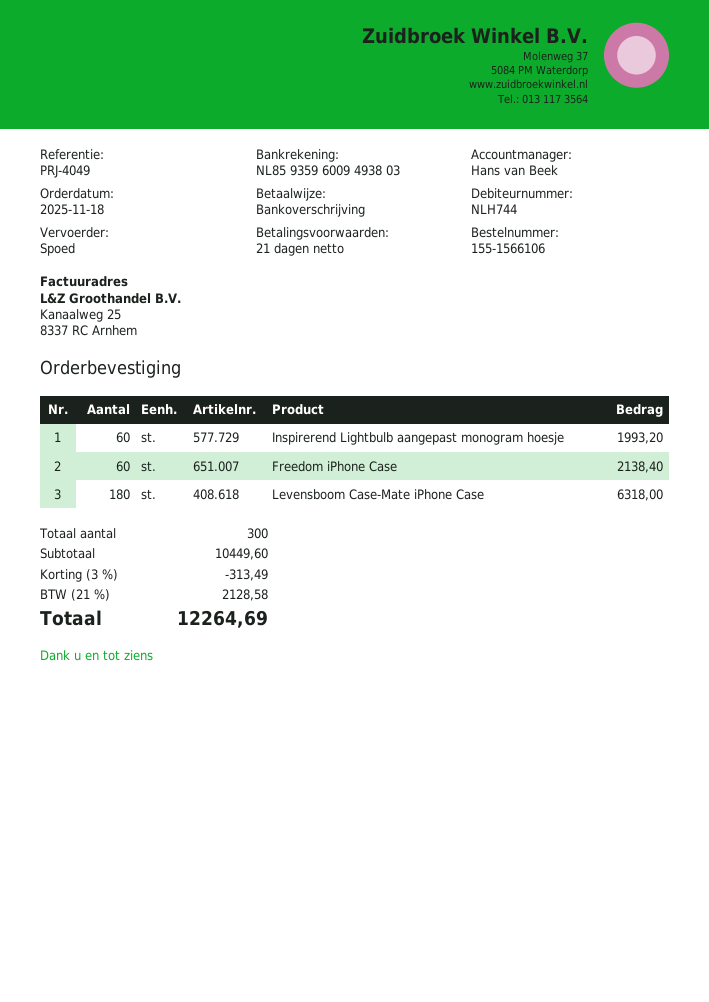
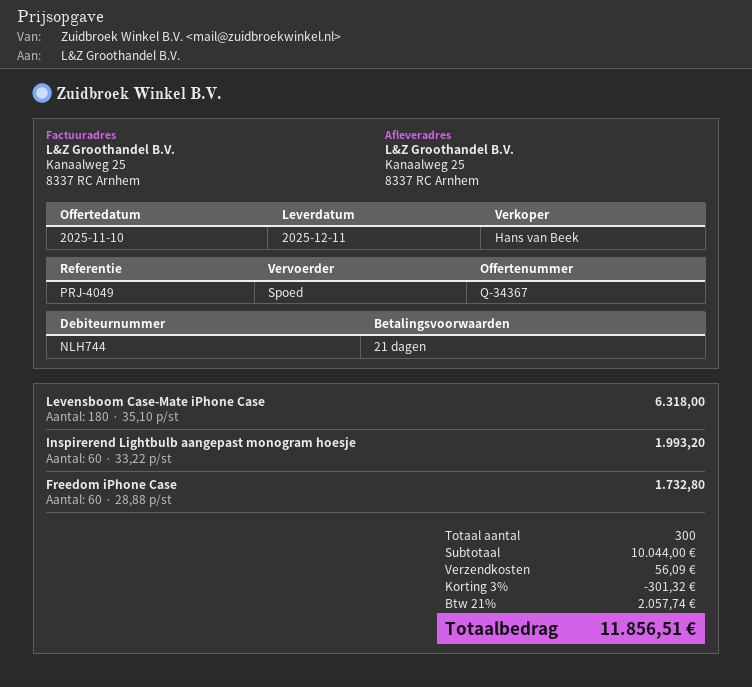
Freedom iPhone Case: 60 for 2138.40 -> 60 for 1732.80
subtotal: 10449.60 -> 10044.00
discount: 3% = 313.49 -> 3% = 301.32
shipping: none -> 56.09
tax: 21% = 2128.58 -> 21% = 2057.74
total: 12264.69 -> 11856.51

